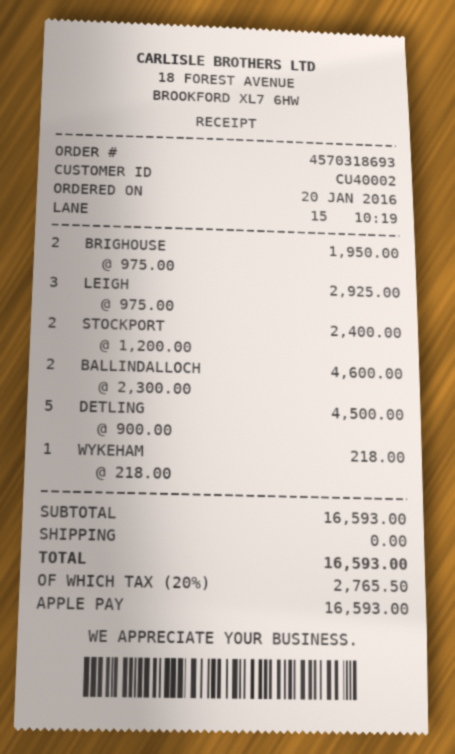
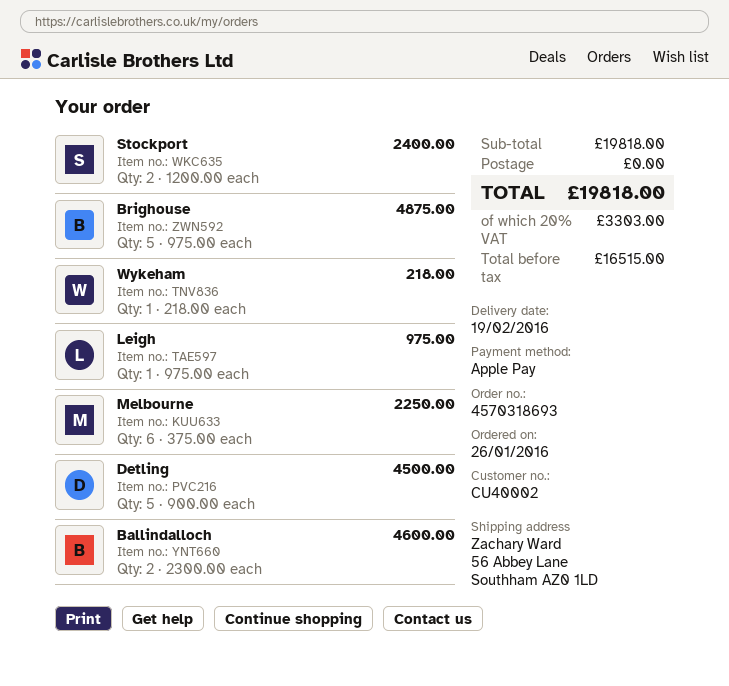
order date: 2016-01-20 -> 2016-01-26
BRIGHOUSE: 2 x 975.00 = 1950.00 -> 5 x 975.00 = 4875.00
LEIGH: 3 x 975.00 = 2925.00 -> 1 x 975.00 = 975.00
Melbourne: none -> 6 x 375.00 = 2250.00
subtotal: 16593.00 -> 19818.00
tax: 20% = 2765.50 -> 20% = 3303.00
total: 16593.00 -> 19818.00

